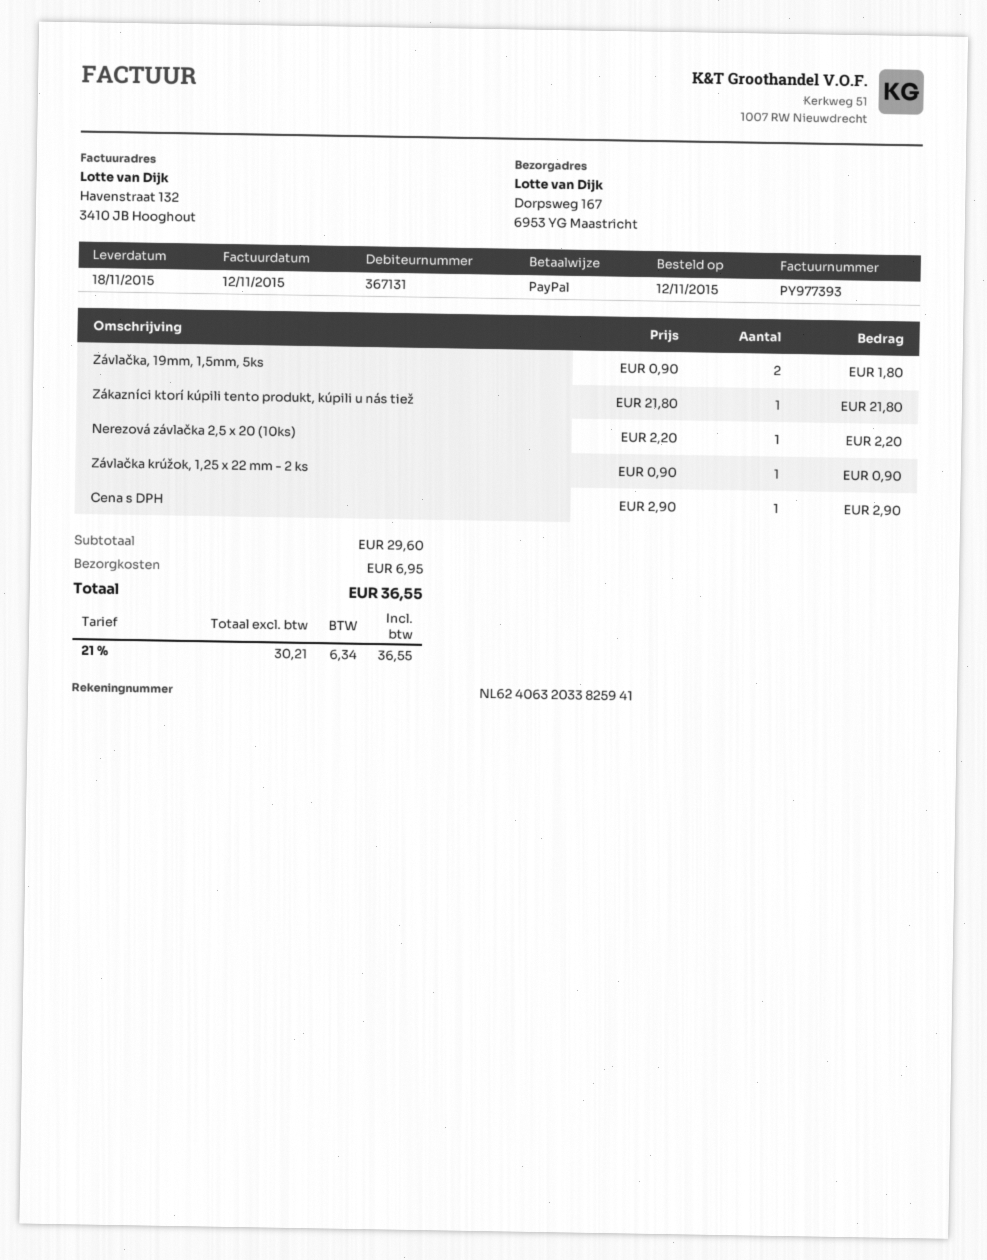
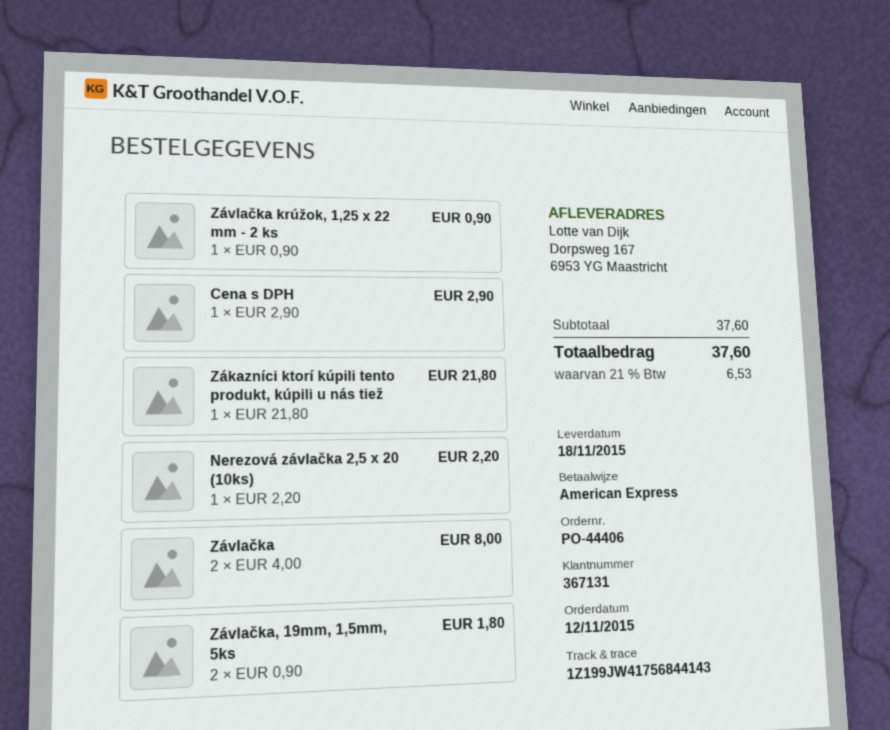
payment method: PayPal -> American Express
Závlačka: none -> 2 x 4.00 = 8.00
subtotal: 29.60 -> 37.60
shipping: 6.95 -> none
tax: 21% = 6.34 -> 21% = 6.53
total: 36.55 -> 37.60

